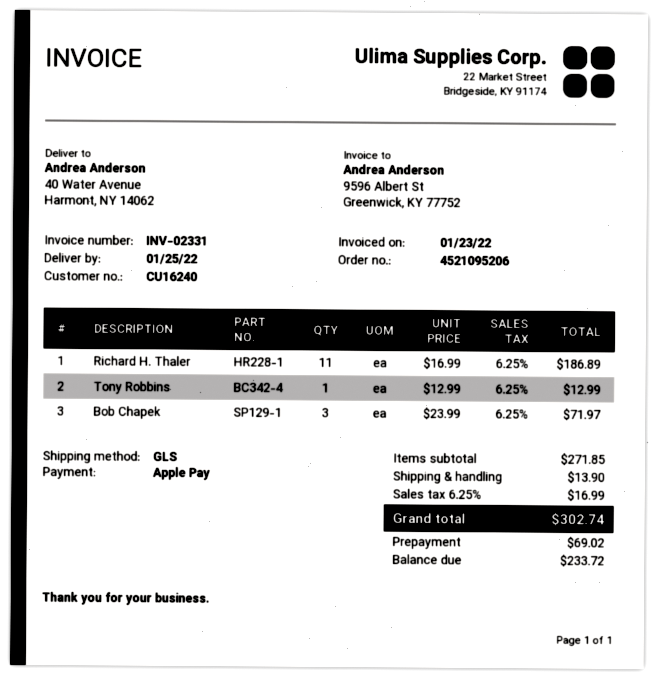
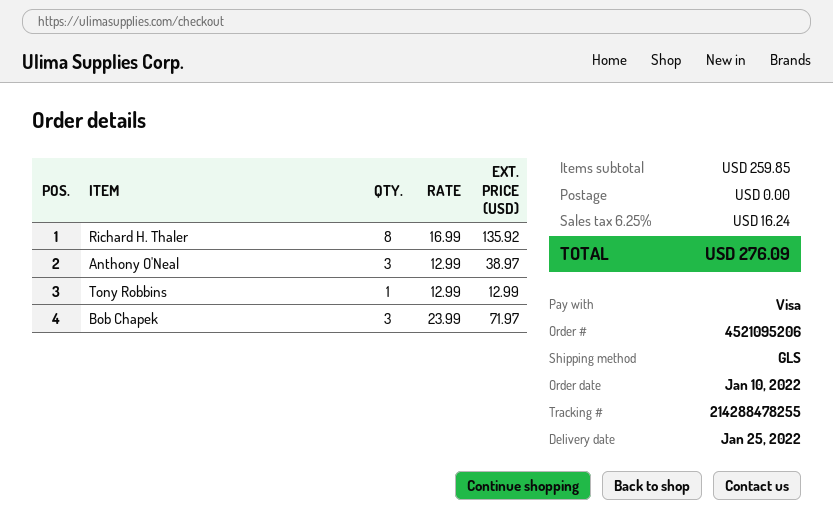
payment method: Apple Pay -> Visa
Richard H. Thaler: 11 x 16.99 = 186.89 -> 8 x 16.99 = 135.92
Anthony O'Neal: none -> 3 x 12.99 = 38.97
subtotal: 271.85 -> 259.85
shipping: 13.90 -> 0.00
tax: 6.25% = 16.99 -> 6.25% = 16.24
total: 302.74 -> 276.09

